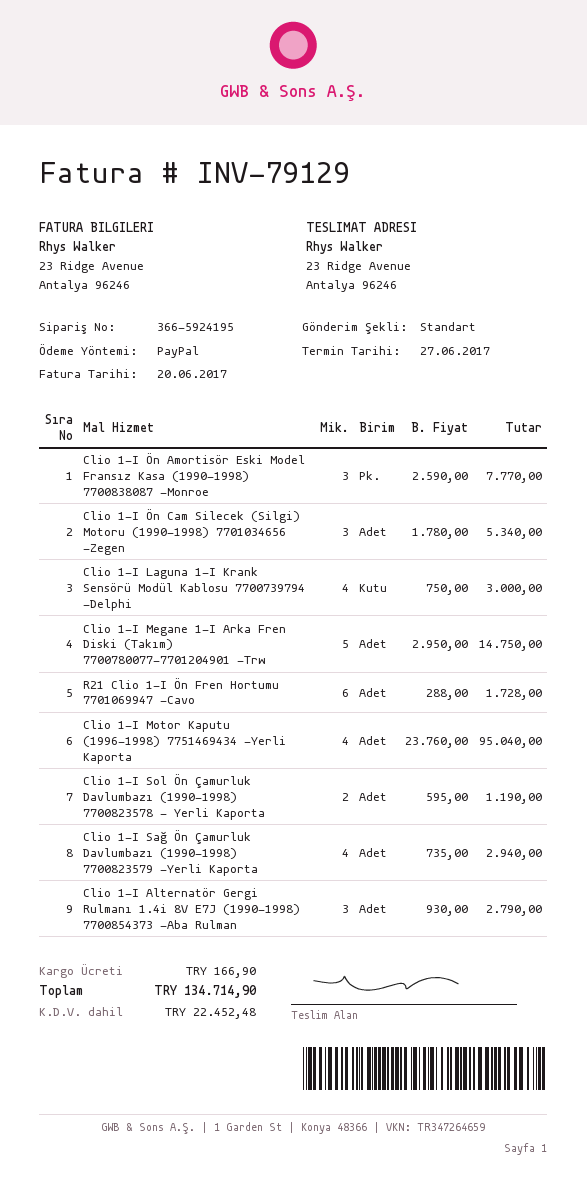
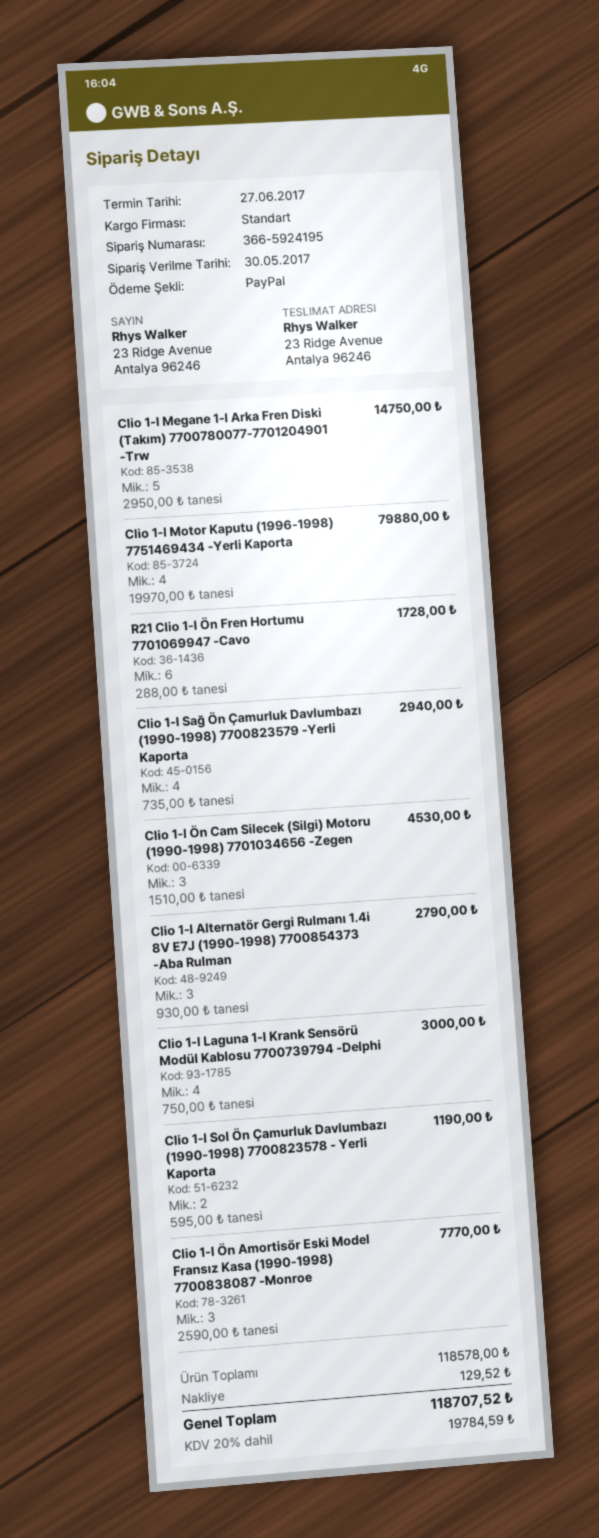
Clio 1-I Ön Cam Silecek (Silgi) Motoru (1990-1998) 7701034656 -Zegen: 3 x 1780.00 = 5340.00 -> 3 x 1510.00 = 4530.00
Clio 1-I Motor Kaputu (1996-1998) 7751469434 -Yerli Kaporta: 4 x 23760.00 = 95040.00 -> 4 x 19970.00 = 79880.00
shipping: 166.90 -> 129.52
tax: 22452.48 -> 19784.59
total: 134714.90 -> 118707.52

